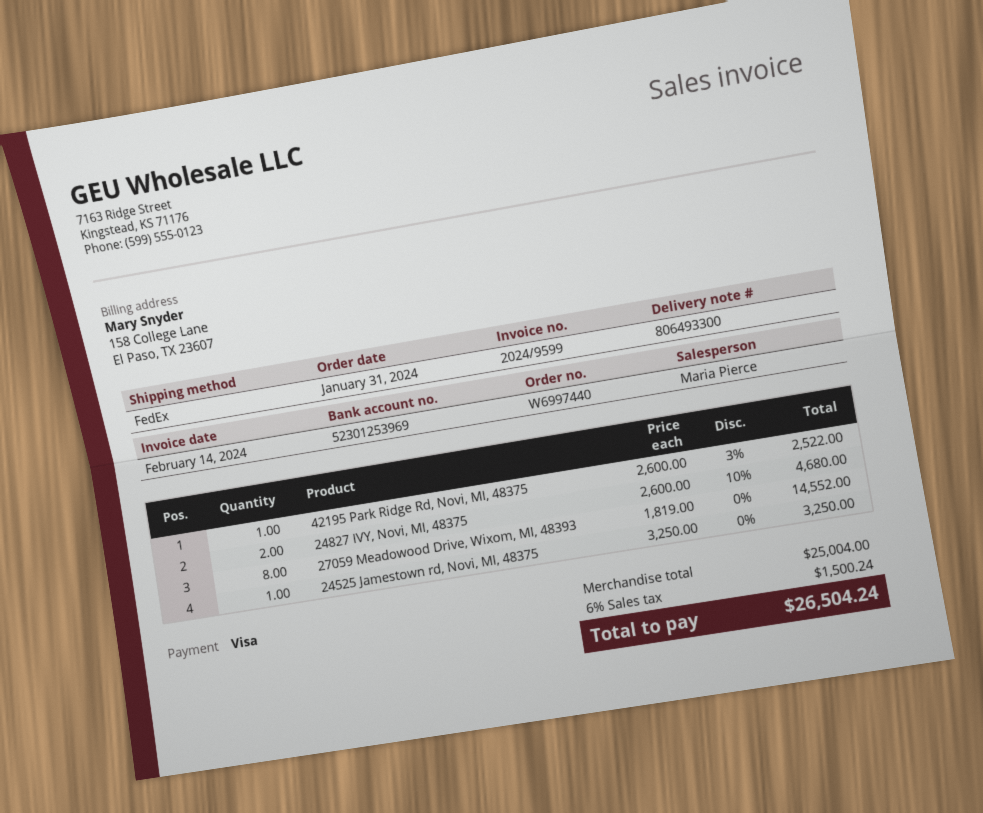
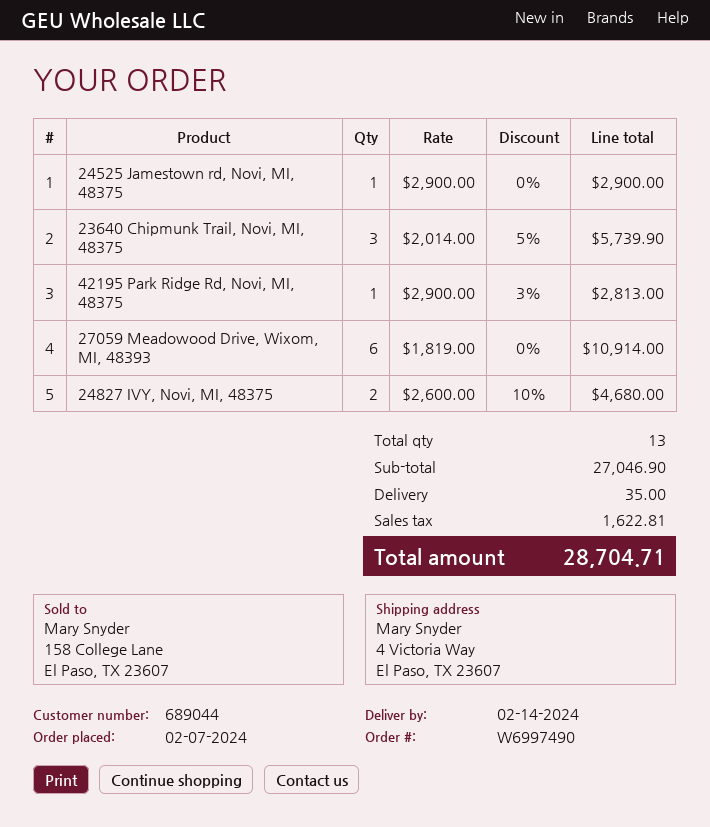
order number: W6997440 -> W6997490
order date: 2024-01-31 -> 2024-02-07
42195 Park Ridge Rd, Novi, MI, 48375: 1 x 2600.00 - 3% = 2522.00 -> 1 x 2900.00 - 3% = 2813.00
27059 Meadowood Drive, Wixom, MI, 48393: 8 x 1819.00 = 14552.00 -> 6 x 1819.00 = 10914.00
24525 Jamestown rd, Novi, MI, 48375: 1 x 3250.00 = 3250.00 -> 1 x 2900.00 = 2900.00
23640 Chipmunk Trail, Novi, MI, 48375: none -> 3 x 2014.00 - 5% = 5739.90
subtotal: 25004.00 -> 27046.90
shipping: none -> 35.00
tax: 1500.24 -> 1622.81
total: 26504.24 -> 28704.71

